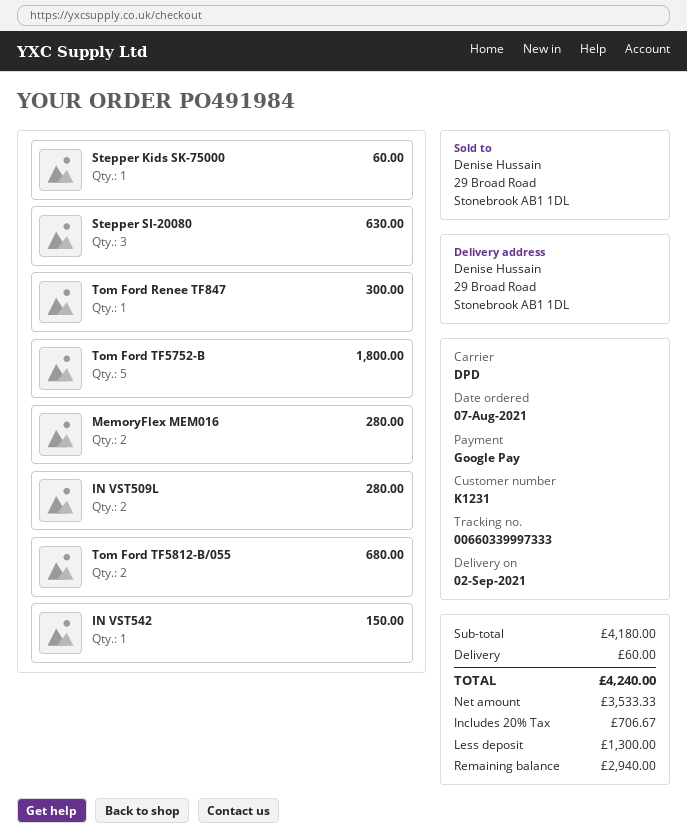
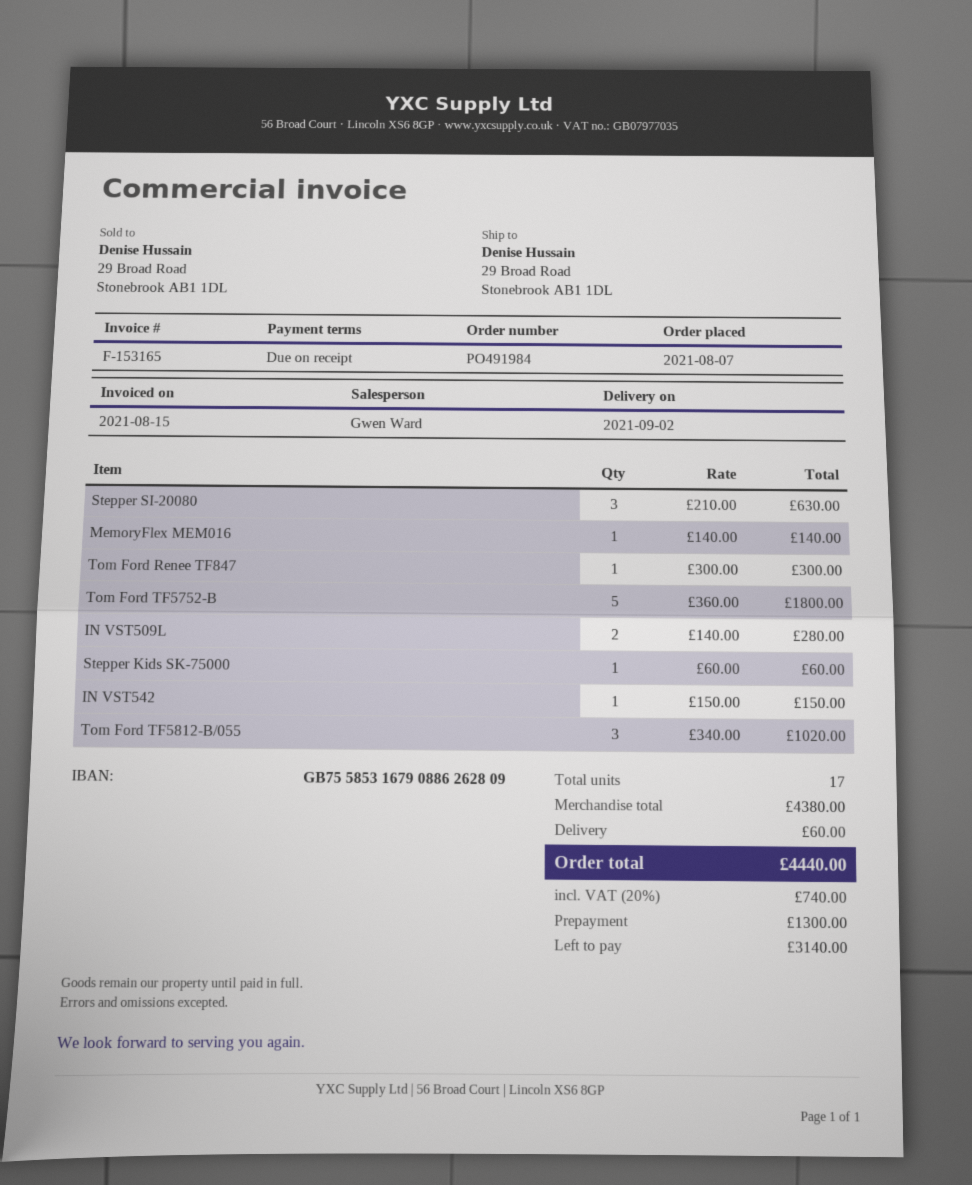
MemoryFlex MEM016: 2 for 280.00 -> 1 for 140.00
Tom Ford TF5812-B/055: 2 for 680.00 -> 3 for 1020.00
subtotal: 4180.00 -> 4380.00
tax: 20% = 706.67 -> 20% = 740.00
total: 4240.00 -> 4440.00
balance: 2940.00 -> 3140.00

